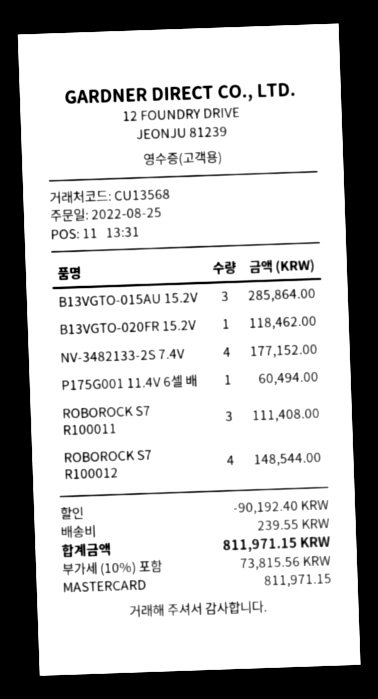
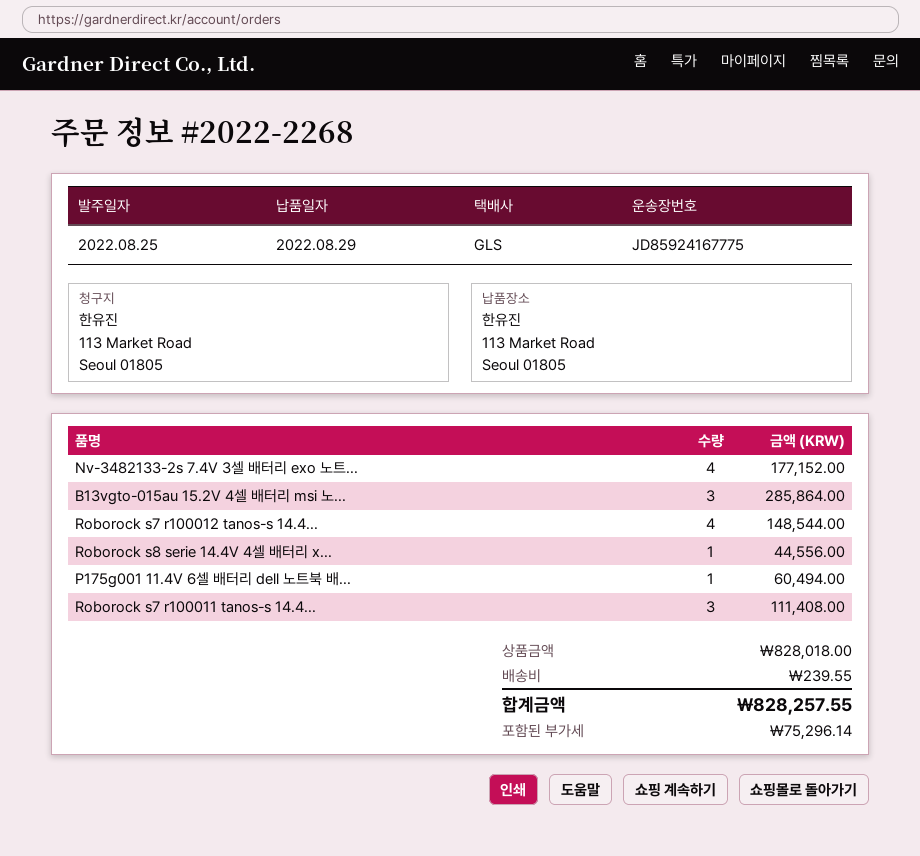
B13VGTO-020FR 15.2V: 1 for 118462.00 -> none
Roborock s8 serie 14.4V 4셀 배터리 x...: none -> 1 for 44556.00
discount: 90192.40 -> none
tax: 73815.56 -> 75296.14
total: 811971.15 -> 828257.55

